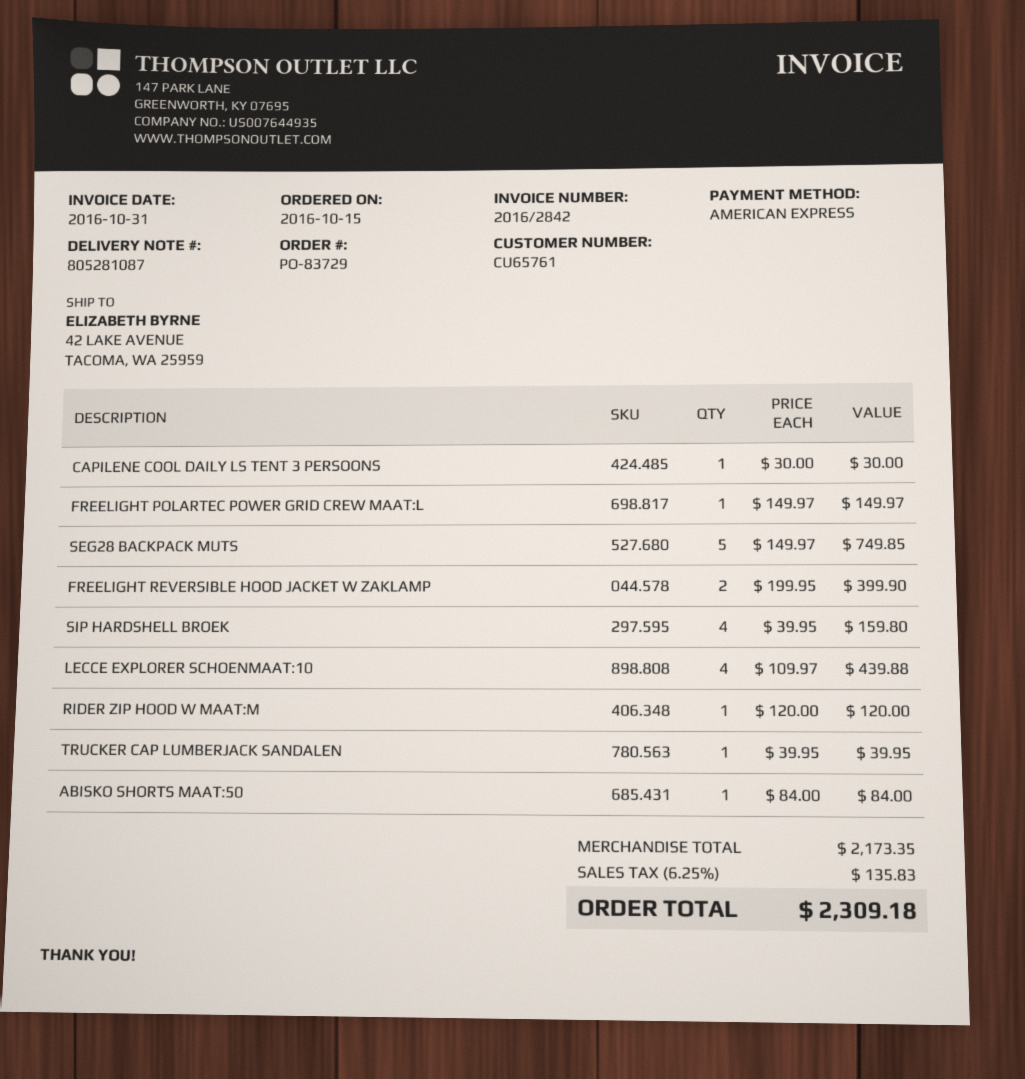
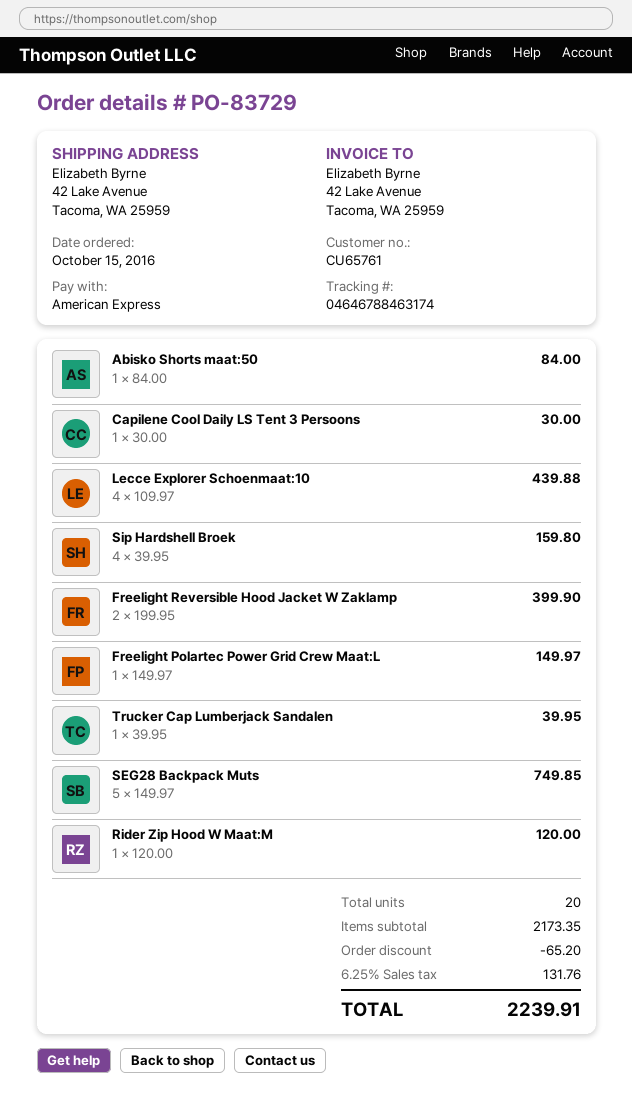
discount: none -> 65.20
tax: 6.25% = 135.83 -> 6.25% = 131.76
total: 2309.18 -> 2239.91

